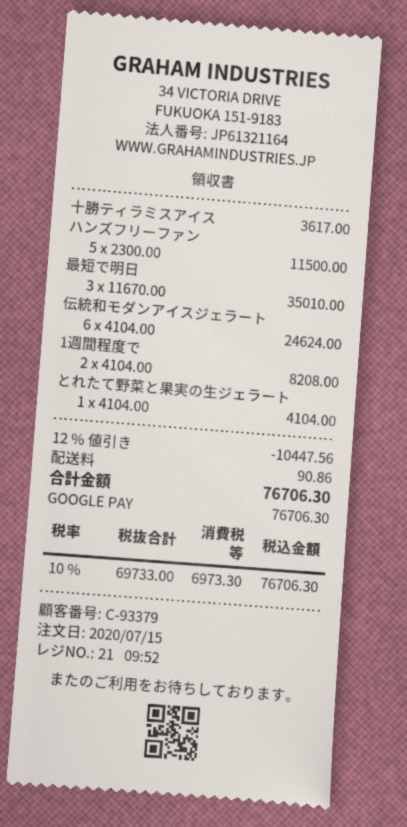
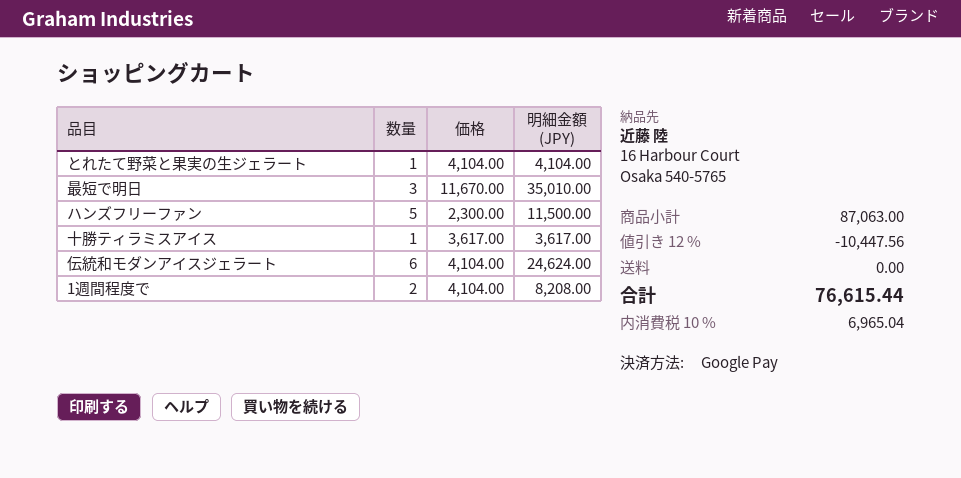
shipping: 90.86 -> 0.00
tax: 10% = 6973.30 -> 10% = 6965.04
total: 76706.30 -> 76615.44

